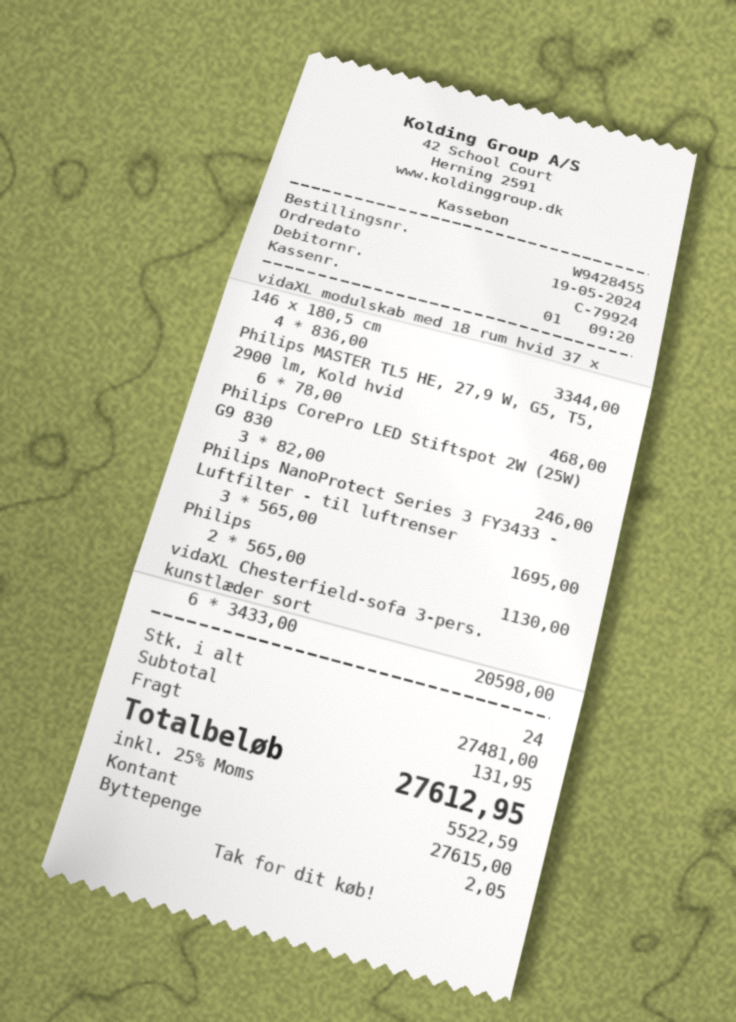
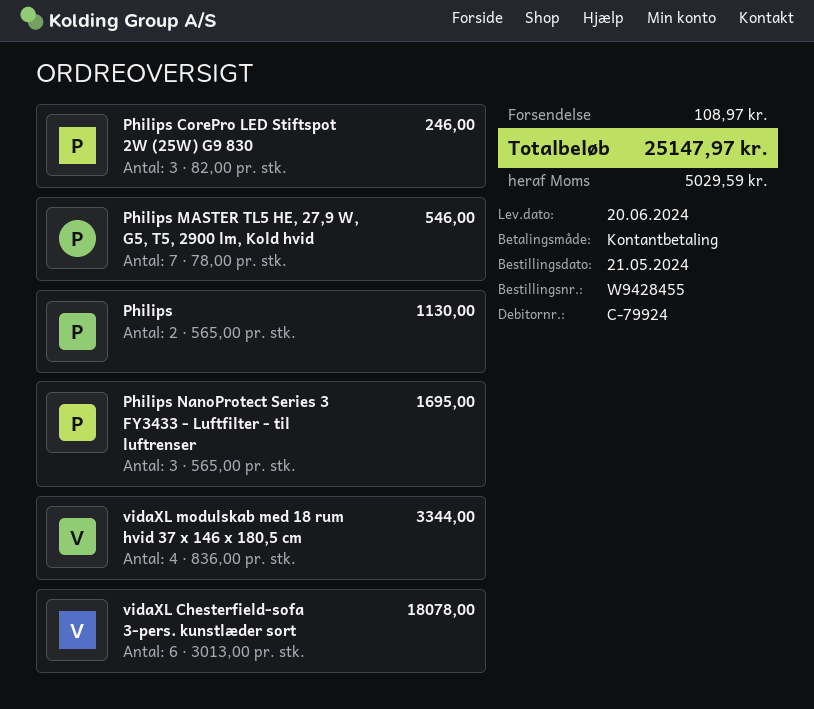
order date: 2024-05-19 -> 2024-05-21
Philips MASTER TL5 HE, 27,9 W, G5, T5, 2900 lm, Kold hvid: 6 x 78.00 = 468.00 -> 7 x 78.00 = 546.00
vidaXL Chesterfield-sofa 3-pers. kunstlæder sort: 6 x 3433.00 = 20598.00 -> 6 x 3013.00 = 18078.00
shipping: 131.95 -> 108.97
tax: 5522.59 -> 5029.59
total: 27612.95 -> 25147.97

